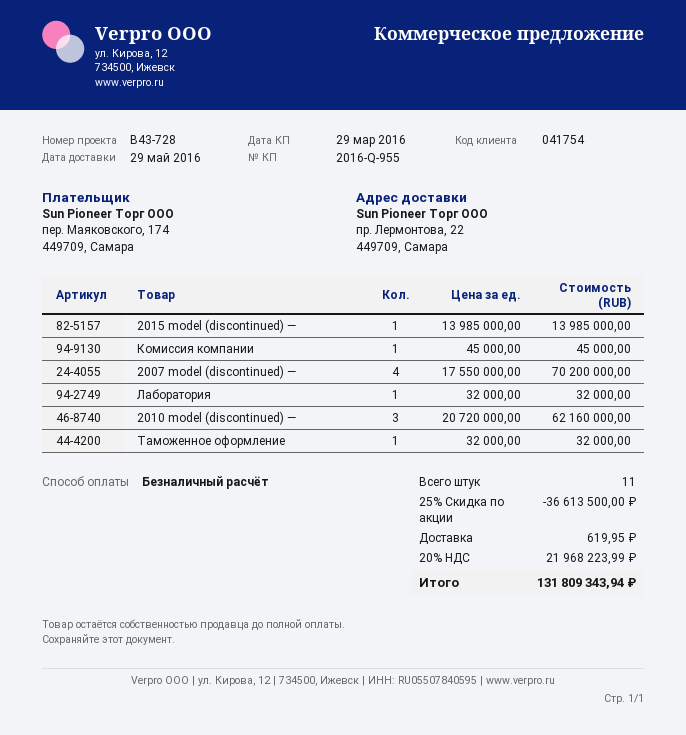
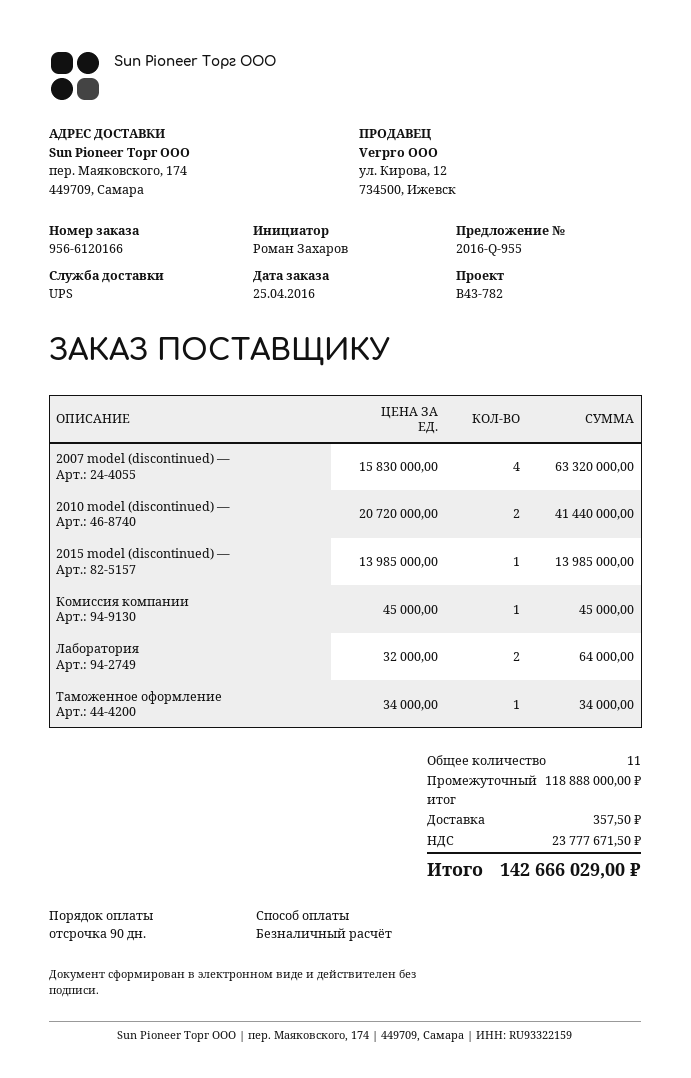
reference: B43-728 -> B43-782
ship to: пр. Лермонтова, 22, 449709, Самара -> пер. Маяковского, 174, 449709, Самара
2007 model (discontinued) —: 4 x 17550000.00 = 70200000.00 -> 4 x 15830000.00 = 63320000.00
Лаборатория: 1 x 32000.00 = 32000.00 -> 2 x 32000.00 = 64000.00
2010 model (discontinued) —: 3 x 20720000.00 = 62160000.00 -> 2 x 20720000.00 = 41440000.00
Таможенное оформление: 1 x 32000.00 = 32000.00 -> 1 x 34000.00 = 34000.00
discount: 25% = 36613500.00 -> none
shipping: 619.95 -> 357.50
tax: 21968223.99 -> 23777671.50
total: 131809343.94 -> 142666029.00

